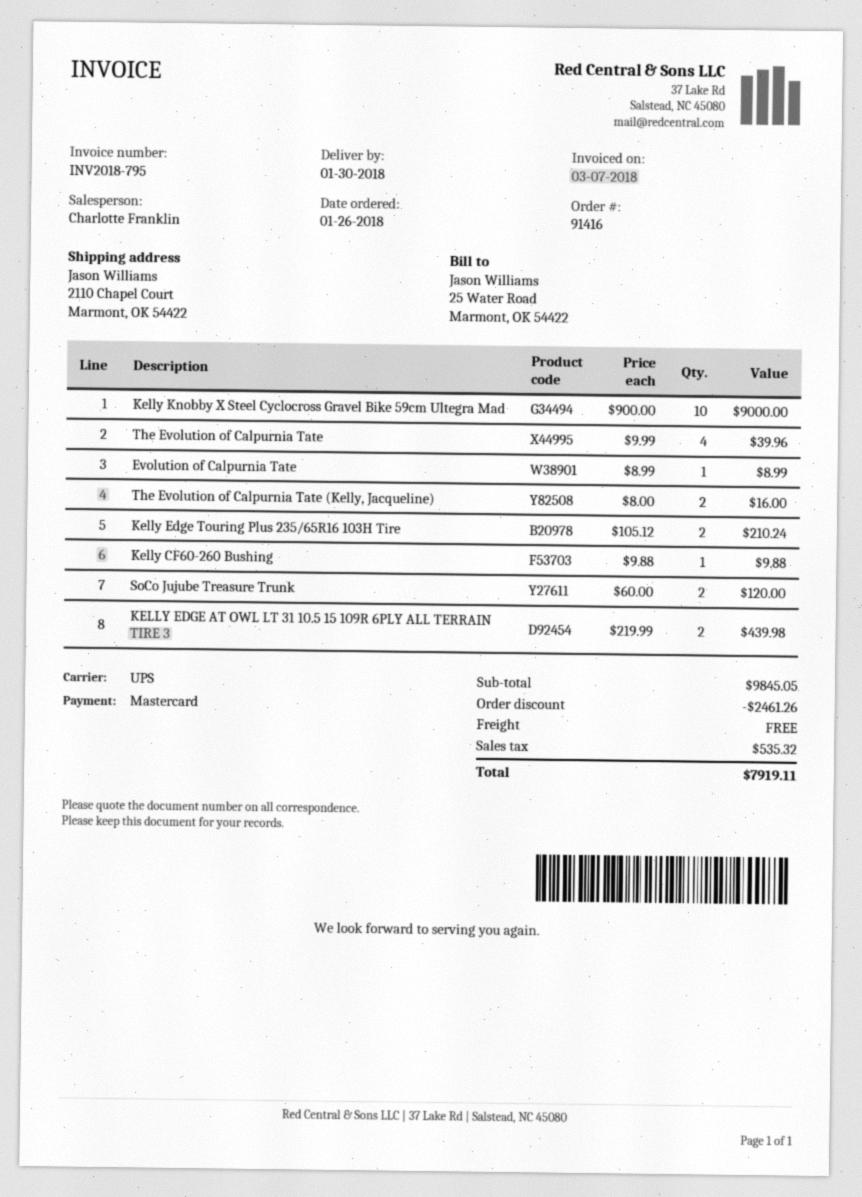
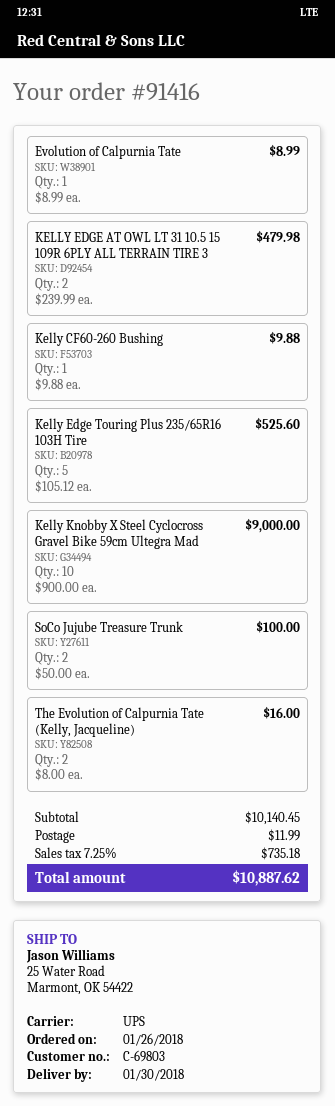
ship to: 2110 Chapel Court, Marmont, OK 54422 -> 25 Water Road, Marmont, OK 54422
The Evolution of Calpurnia Tate: 4 x 9.99 = 39.96 -> none
Kelly Edge Touring Plus 235/65R16 103H Tire: 2 x 105.12 = 210.24 -> 5 x 105.12 = 525.60
SoCo Jujube Treasure Trunk: 2 x 60.00 = 120.00 -> 2 x 50.00 = 100.00
KELLY EDGE AT OWL LT 31 10.5 15 109R 6PLY ALL TERRAIN TIRE 3: 2 x 219.99 = 439.98 -> 2 x 239.99 = 479.98
subtotal: 9845.05 -> 10140.45
discount: 2461.26 -> none
shipping: 0.00 -> 11.99
tax: 535.32 -> 735.18
total: 7919.11 -> 10887.62

